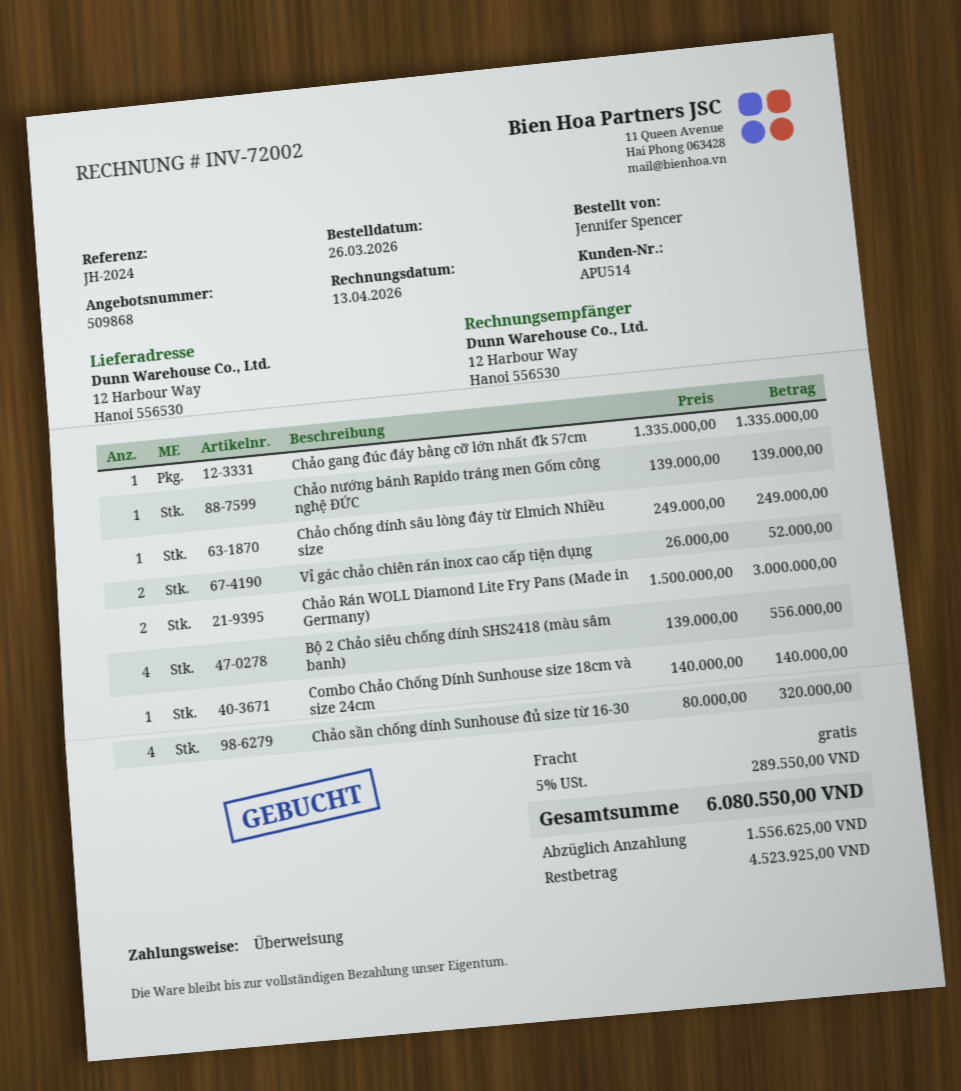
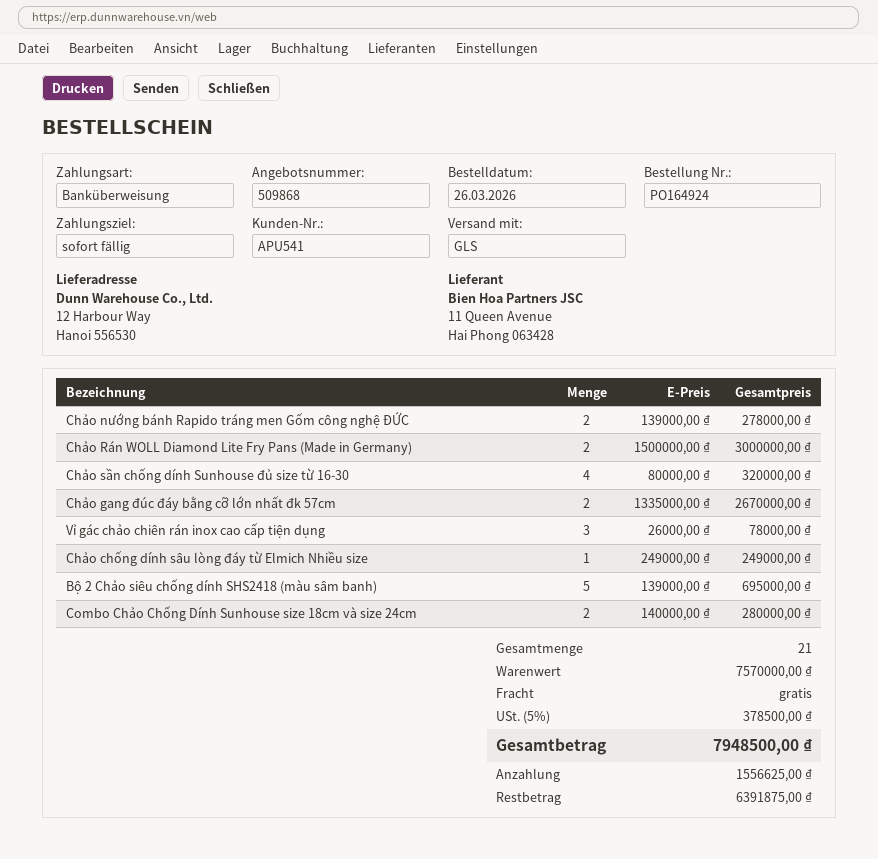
customer number: APU514 -> APU541
Chảo gang đúc đáy bằng cỡ lớn nhất đk 57cm: 1 x 1335000.00 = 1335000.00 -> 2 x 1335000.00 = 2670000.00
Chảo nướng bánh Rapido tráng men Gốm công nghệ ĐỨC: 1 x 139000.00 = 139000.00 -> 2 x 139000.00 = 278000.00
Vỉ gác chảo chiên rán inox cao cấp tiện dụng: 2 x 26000.00 = 52000.00 -> 3 x 26000.00 = 78000.00
Bộ 2 Chảo siêu chống dính SHS2418 (màu sâm banh): 4 x 139000.00 = 556000.00 -> 5 x 139000.00 = 695000.00
Combo Chảo Chống Dính Sunhouse size 18cm và size 24cm: 1 x 140000.00 = 140000.00 -> 2 x 140000.00 = 280000.00
tax: 5% = 289550.00 -> 5% = 378500.00
total: 6080550.00 -> 7948500.00
balance: 4523925.00 -> 6391875.00

